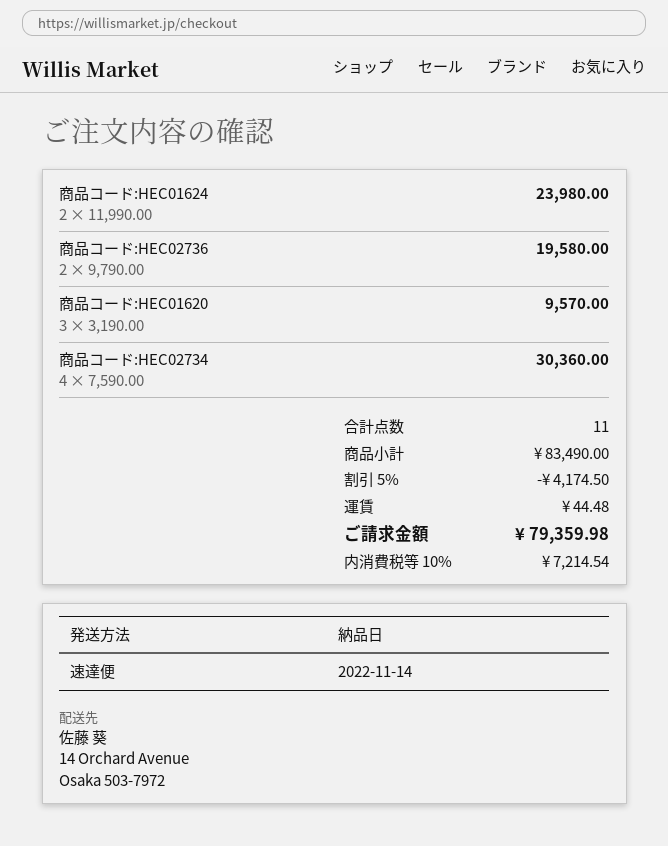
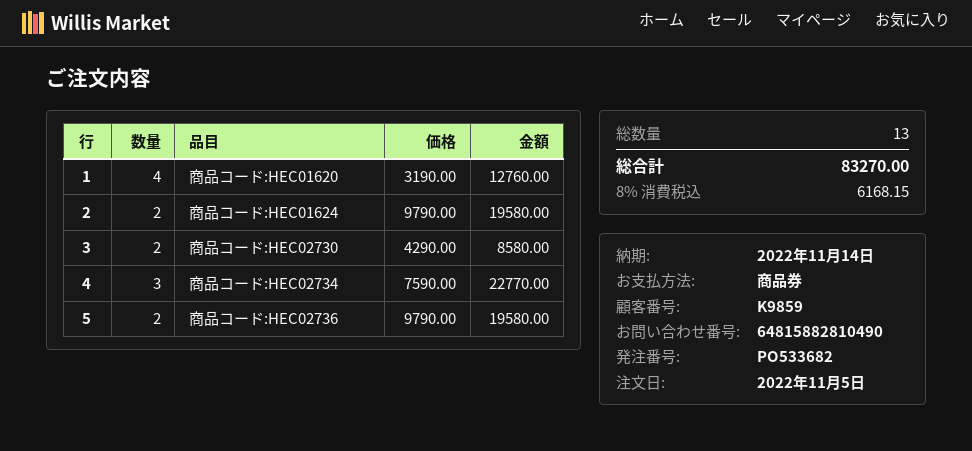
商品コード:HEC01624: 2 x 11990.00 = 23980.00 -> 2 x 9790.00 = 19580.00
商品コード:HEC01620: 3 x 3190.00 = 9570.00 -> 4 x 3190.00 = 12760.00
商品コード:HEC02734: 4 x 7590.00 = 30360.00 -> 3 x 7590.00 = 22770.00
商品コード:HEC02730: none -> 2 x 4290.00 = 8580.00
total quantity: 11 -> 13
discount: 5% = 4174.50 -> none
shipping: 44.48 -> none
tax: 10% = 7214.54 -> 8% = 6168.15
total: 79359.98 -> 83270.00

